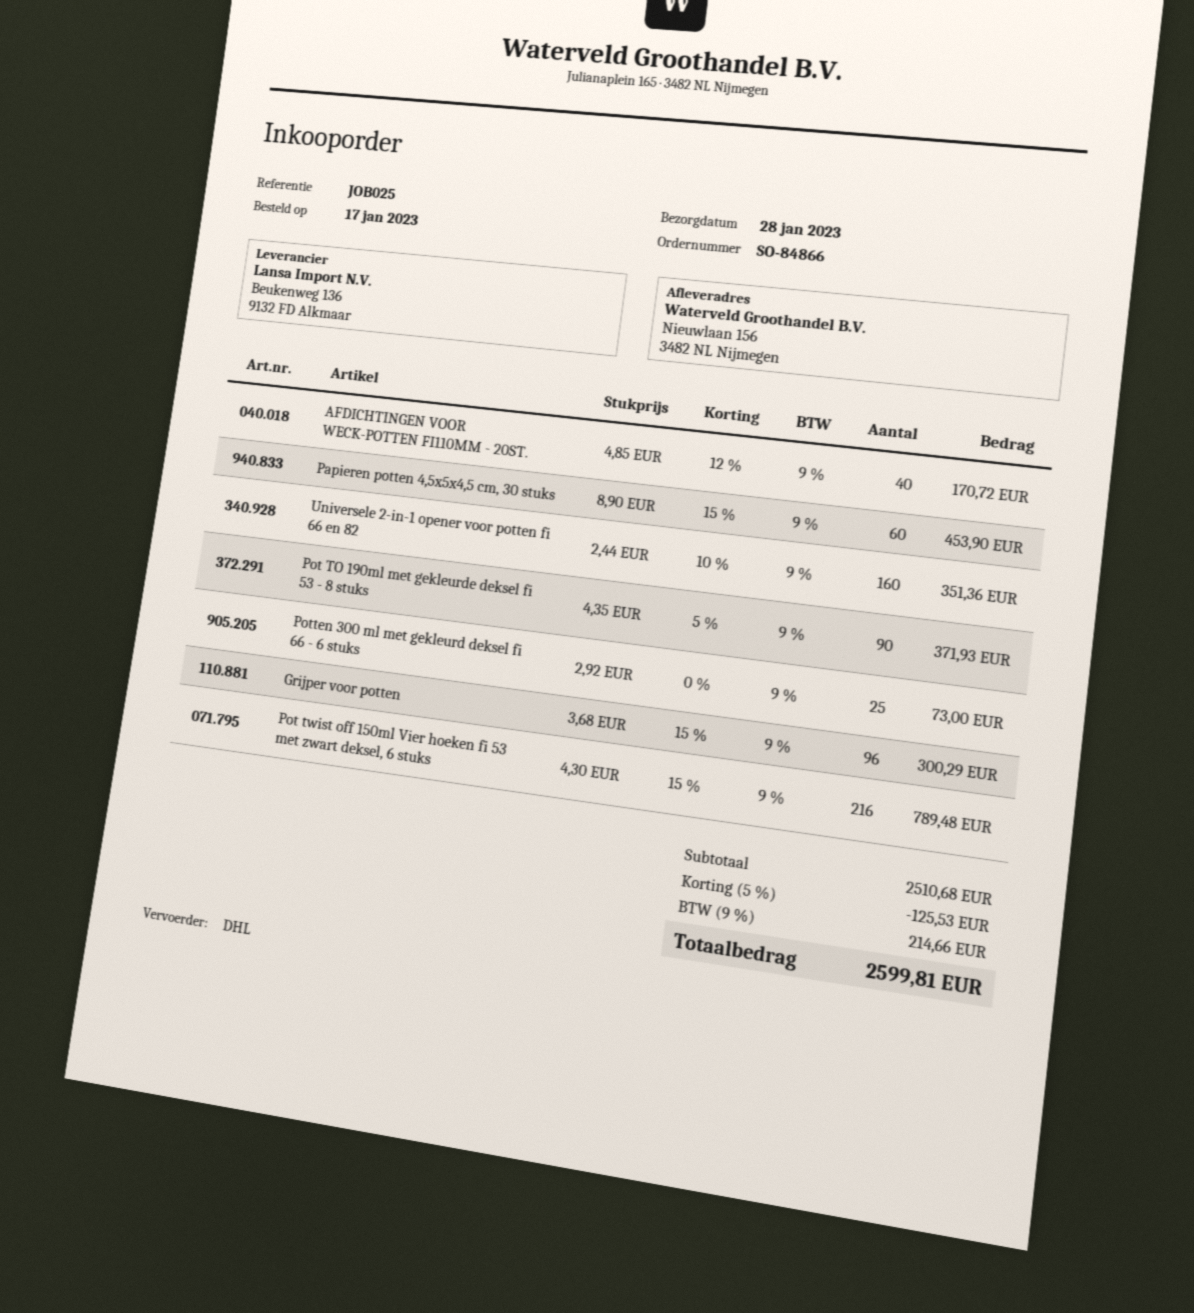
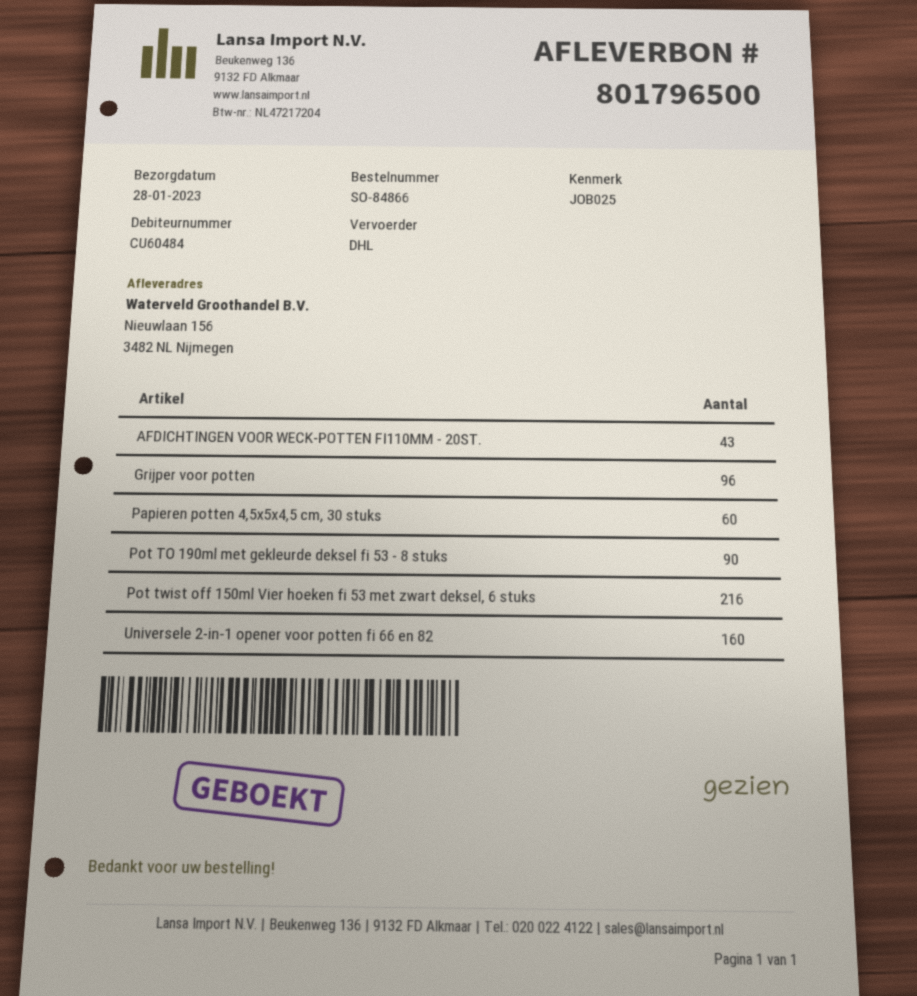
AFDICHTINGEN VOOR WECK-POTTEN FI110MM - 20ST.: 40 -> 43
Potten 300 ml met gekleurd deksel fi 66 - 6 stuks: 25 -> none

